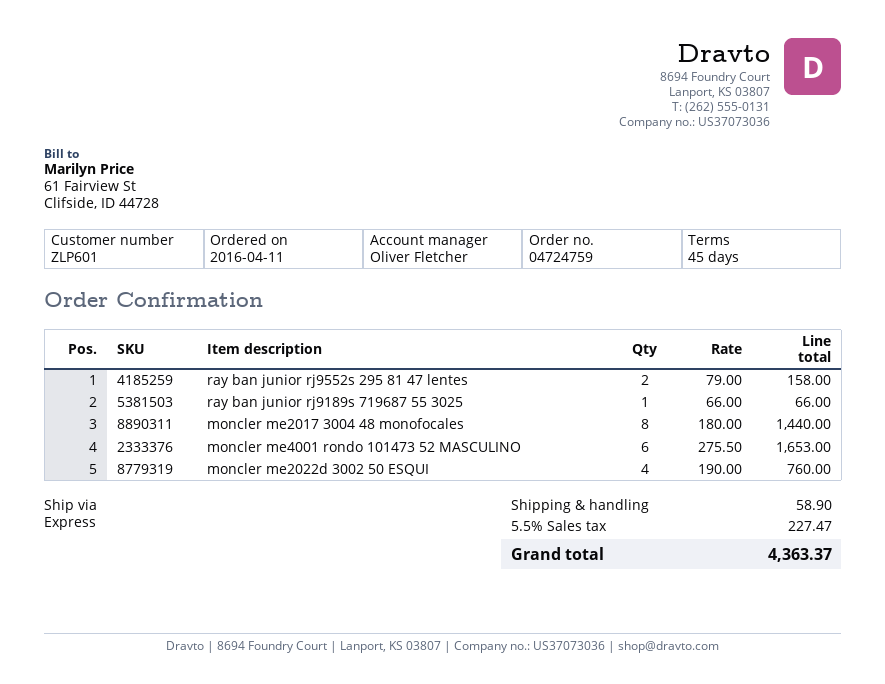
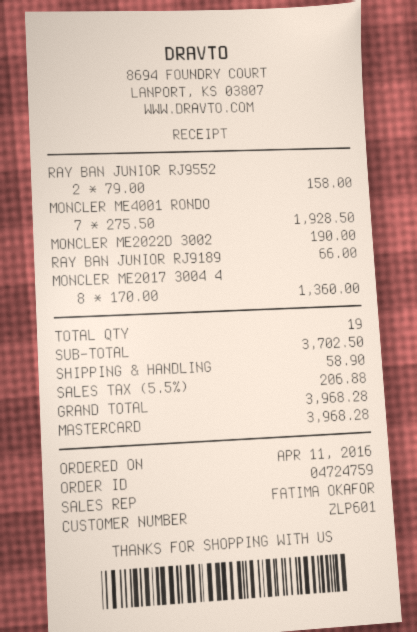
sales rep: Oliver Fletcher -> FATIMA OKAFOR
moncler me2017 3004 48 monofocales: 8 x 180.00 = 1440.00 -> 8 x 170.00 = 1360.00
moncler me4001 rondo 101473 52 MASCULINO: 6 x 275.50 = 1653.00 -> 7 x 275.50 = 1928.50
moncler me2022d 3002 50 ESQUI: 4 x 190.00 = 760.00 -> 1 x 190.00 = 190.00
tax: 5.5% = 227.47 -> 5.5% = 206.88
total: 4363.37 -> 3968.28

